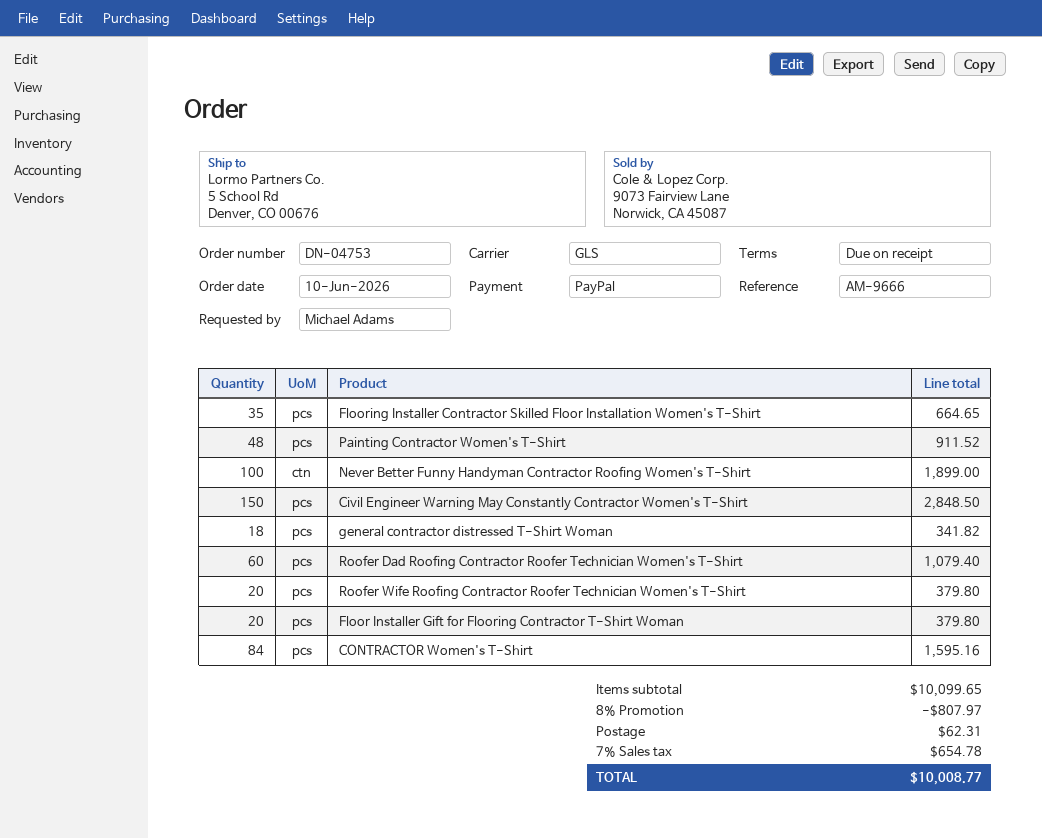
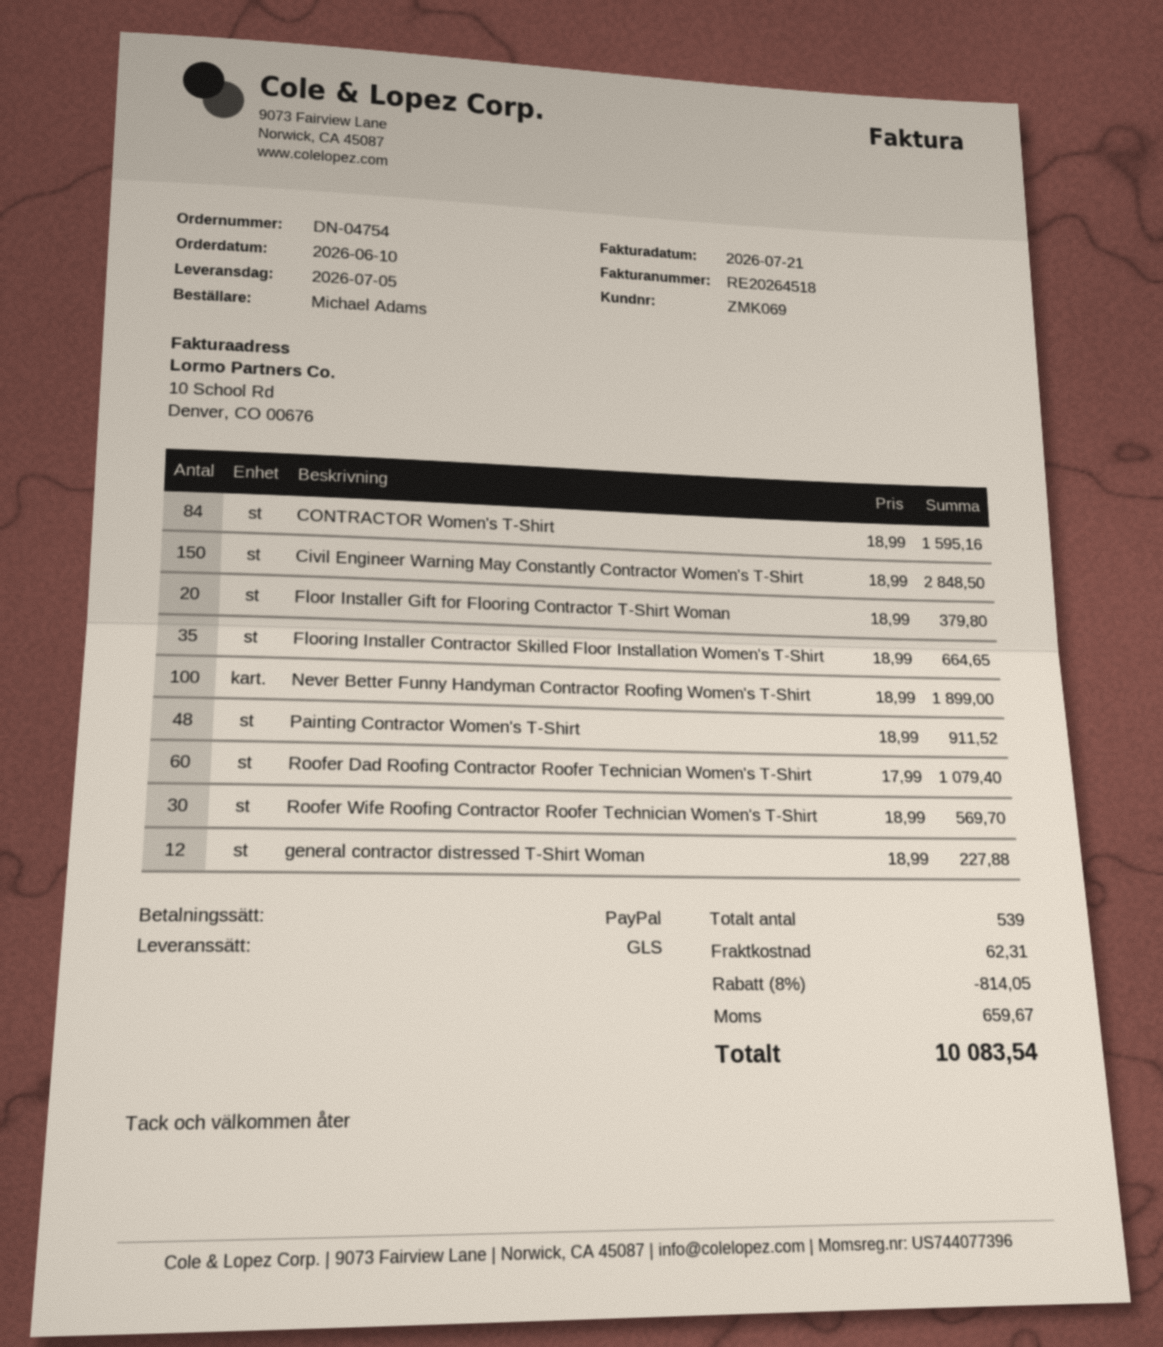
order number: DN-04753 -> DN-04754
general contractor distressed T-Shirt Woman: 18 for 341.82 -> 12 for 227.88
Roofer Wife Roofing Contractor Roofer Technician Women's T-Shirt: 20 for 379.80 -> 30 for 569.70
discount: 8% = 807.97 -> 8% = 814.05
tax: 654.78 -> 659.67
total: 10008.77 -> 10083.54

